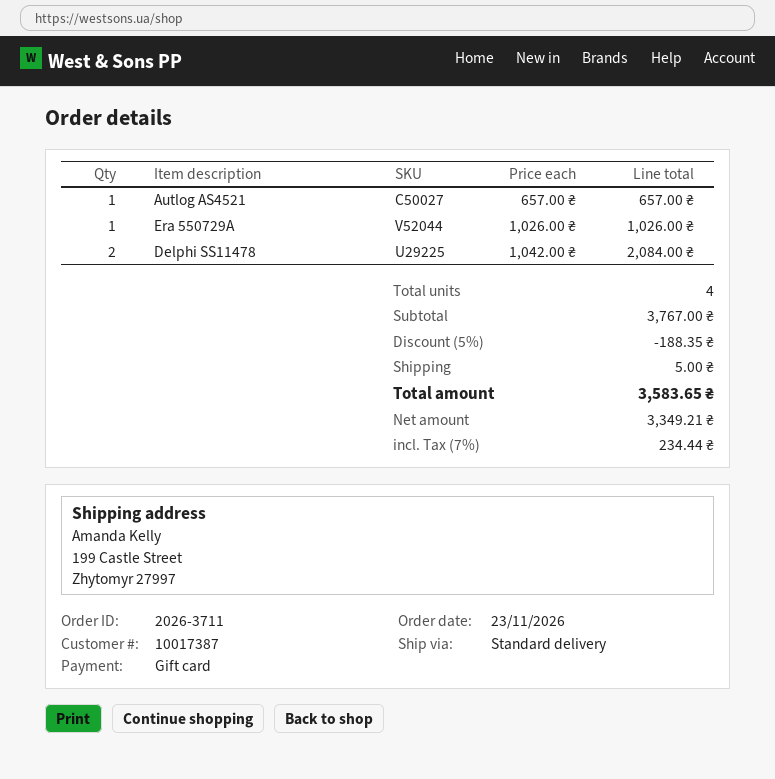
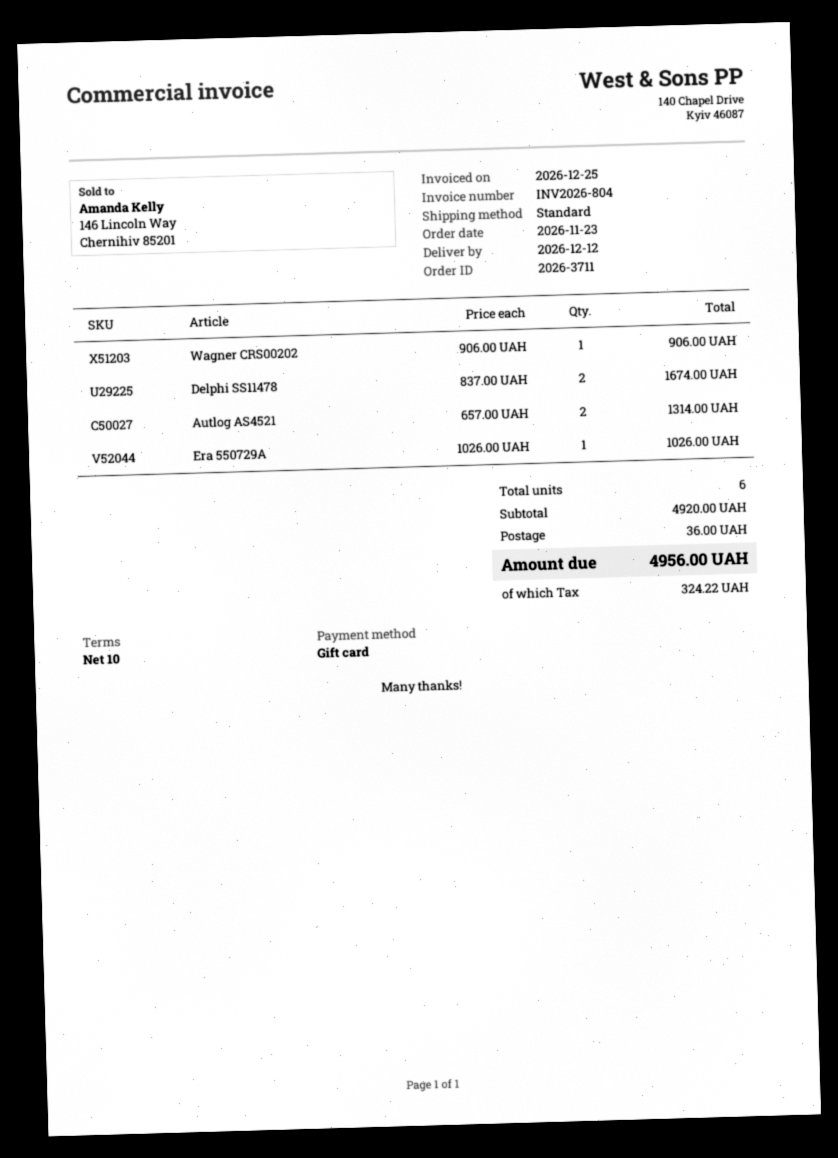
Autlog AS4521: 1 x 657.00 = 657.00 -> 2 x 657.00 = 1314.00
Delphi SS11478: 2 x 1042.00 = 2084.00 -> 2 x 837.00 = 1674.00
Wagner CRS00202: none -> 1 x 906.00 = 906.00
total quantity: 4 -> 6
subtotal: 3767.00 -> 4920.00
discount: 5% = 188.35 -> none
shipping: 5.00 -> 36.00
tax: 234.44 -> 324.22
total: 3583.65 -> 4956.00

